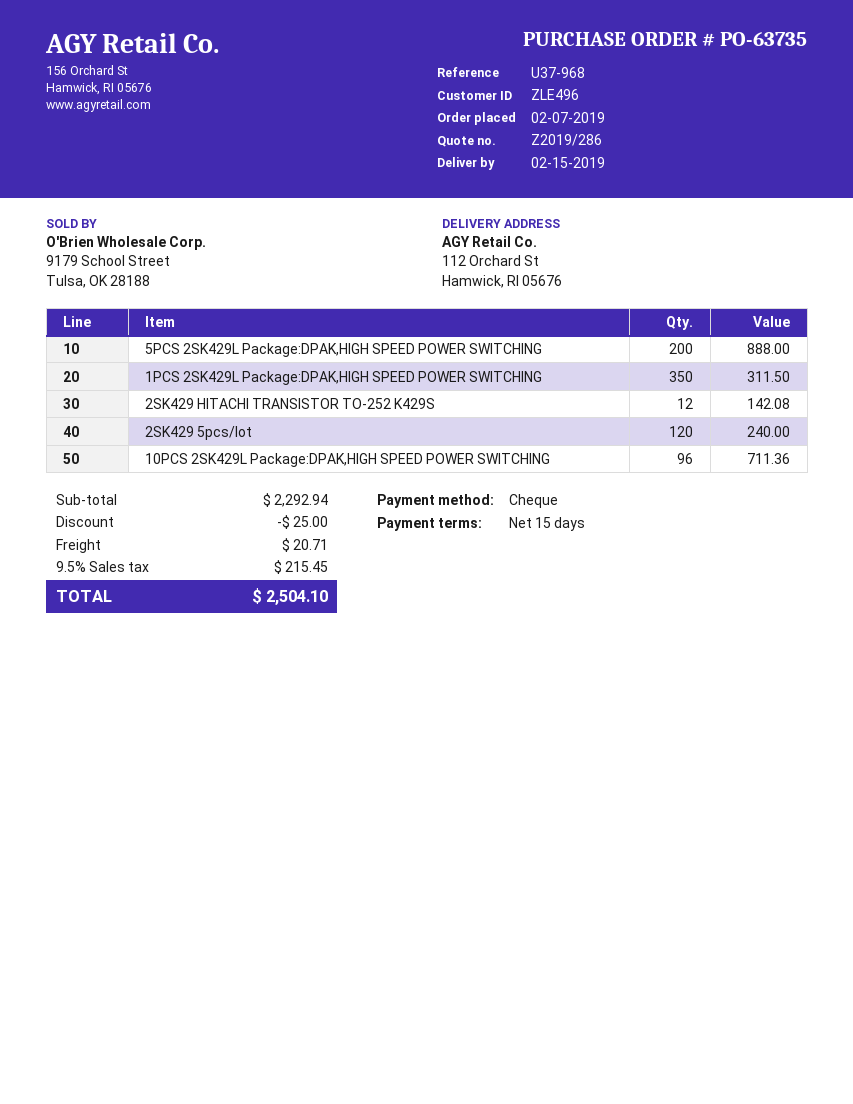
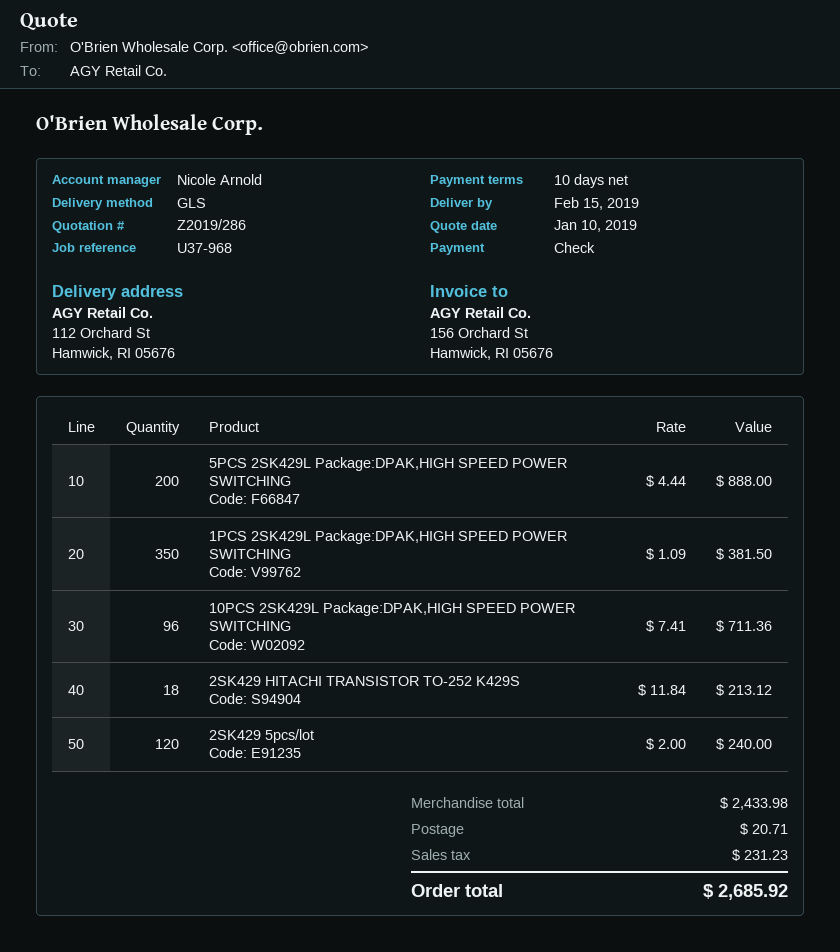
payment terms: 15 days -> 10 days
1PCS 2SK429L Package:DPAK,HIGH SPEED POWER SWITCHING: 350 for 311.50 -> 350 for 381.50
2SK429 HITACHI TRANSISTOR TO-252 K429S: 12 for 142.08 -> 18 for 213.12
subtotal: 2292.94 -> 2433.98
discount: 25.00 -> none
tax: 215.45 -> 231.23
total: 2504.10 -> 2685.92

